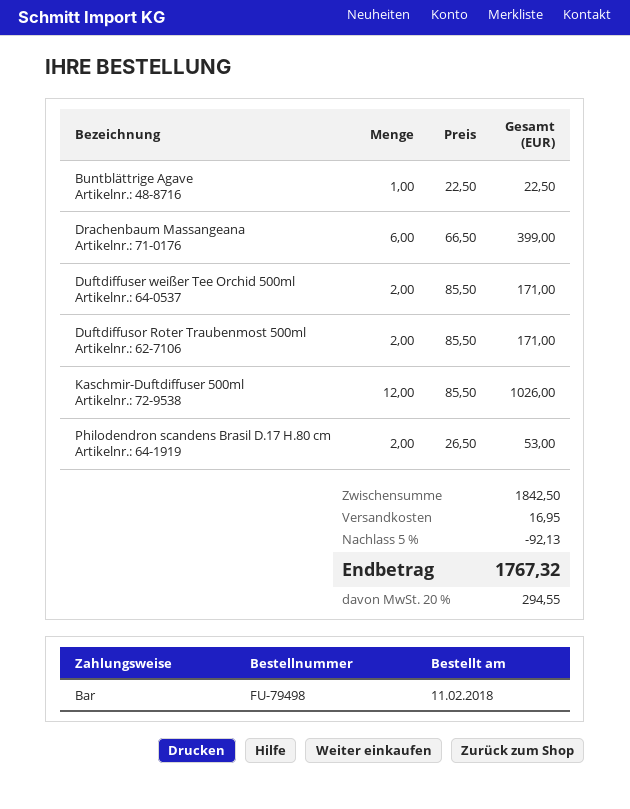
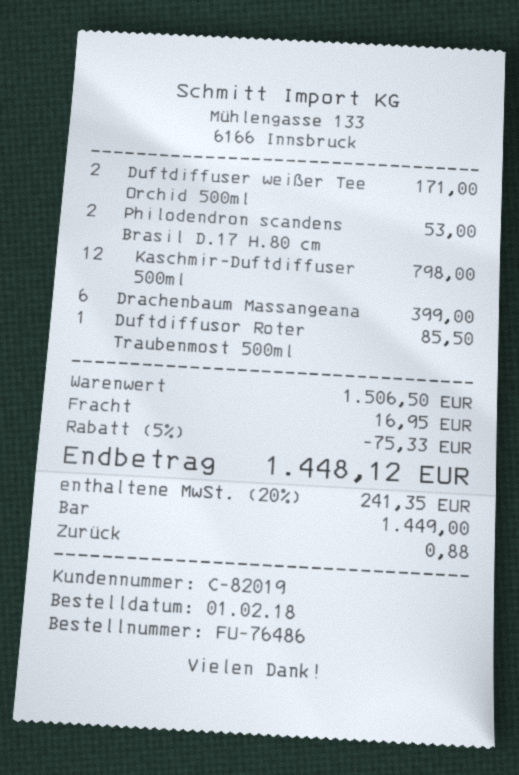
order number: FU-79498 -> FU-76486
order date: 2018-02-11 -> 2018-02-01
Buntblättrige Agave: 1 for 22.50 -> none
Duftdiffusor Roter Traubenmost 500ml: 2 for 171.00 -> 1 for 85.50
Kaschmir-Duftdiffuser 500ml: 12 for 1026.00 -> 12 for 798.00
subtotal: 1842.50 -> 1506.50
discount: 5% = 92.13 -> 5% = 75.33
tax: 20% = 294.55 -> 20% = 241.35
total: 1767.32 -> 1448.12

